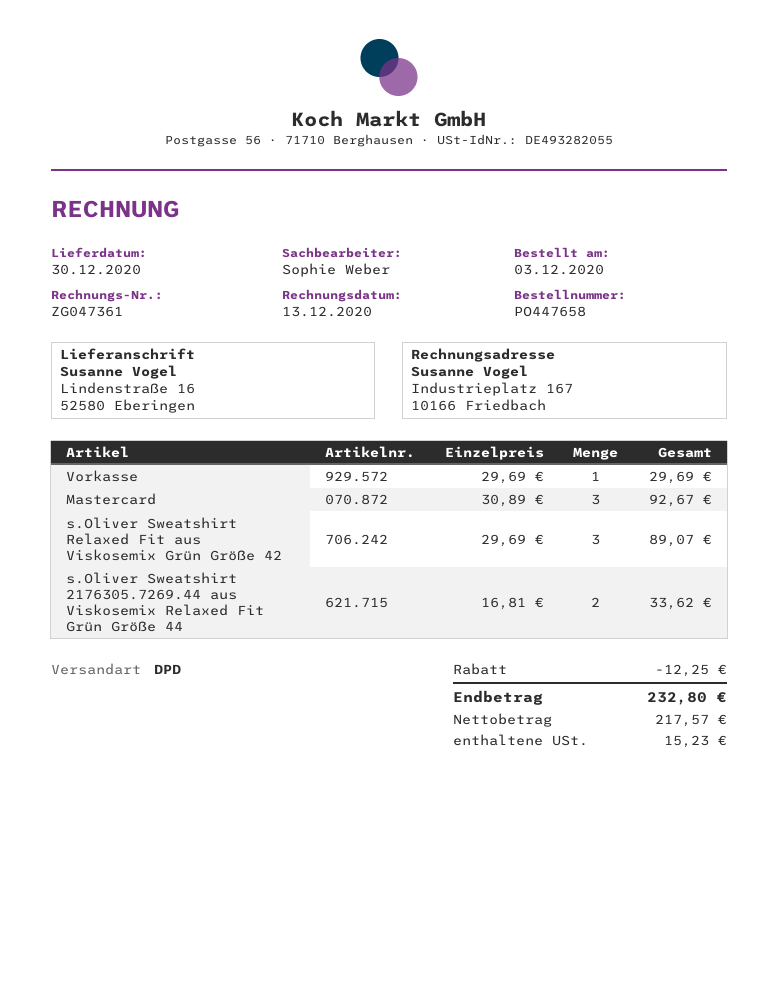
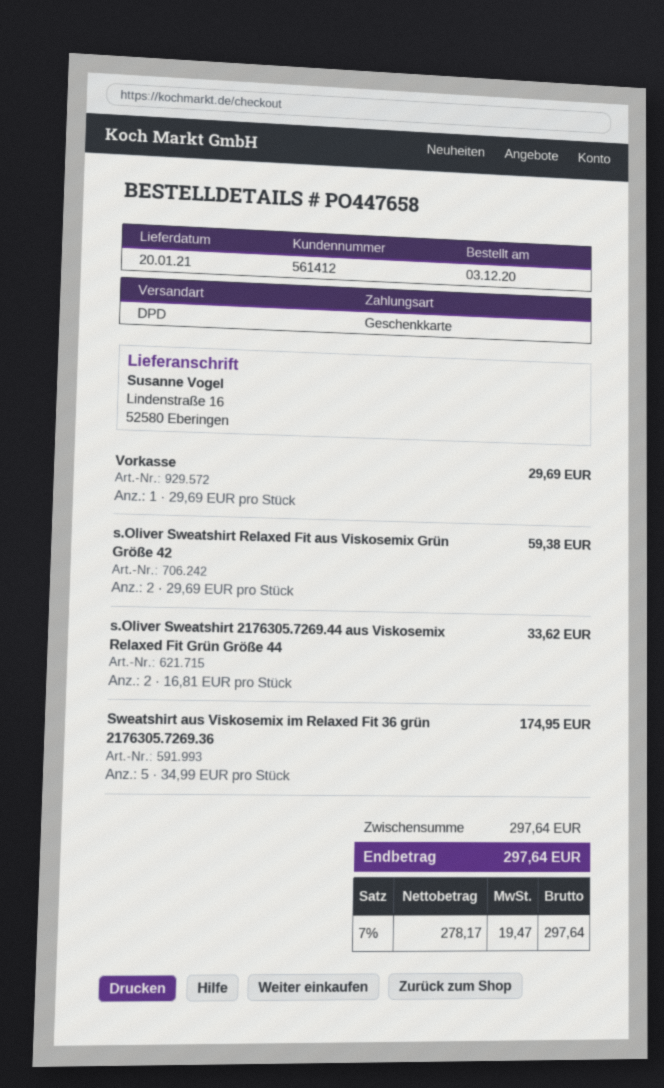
delivery date: 2020-12-30 -> 2021-01-20
Mastercard: 3 x 30.89 = 92.67 -> none
s.Oliver Sweatshirt Relaxed Fit aus Viskosemix Grün Größe 42: 3 x 29.69 = 89.07 -> 2 x 29.69 = 59.38
Sweatshirt aus Viskosemix im Relaxed Fit 36 grün 2176305.7269.36: none -> 5 x 34.99 = 174.95
discount: 12.25 -> none
net: 217.57 -> 278.17
tax: 15.23 -> 19.47
total: 232.80 -> 297.64

